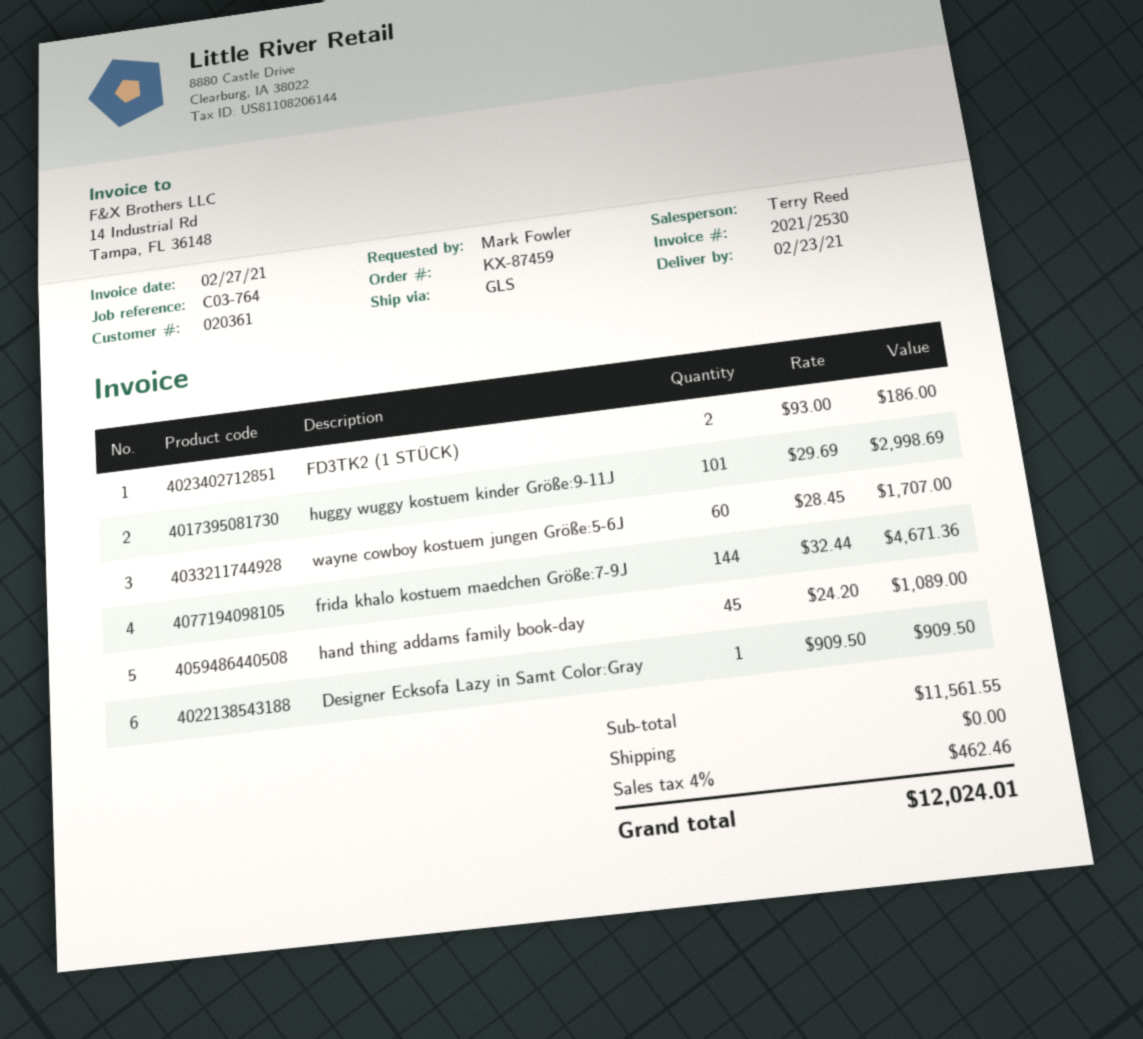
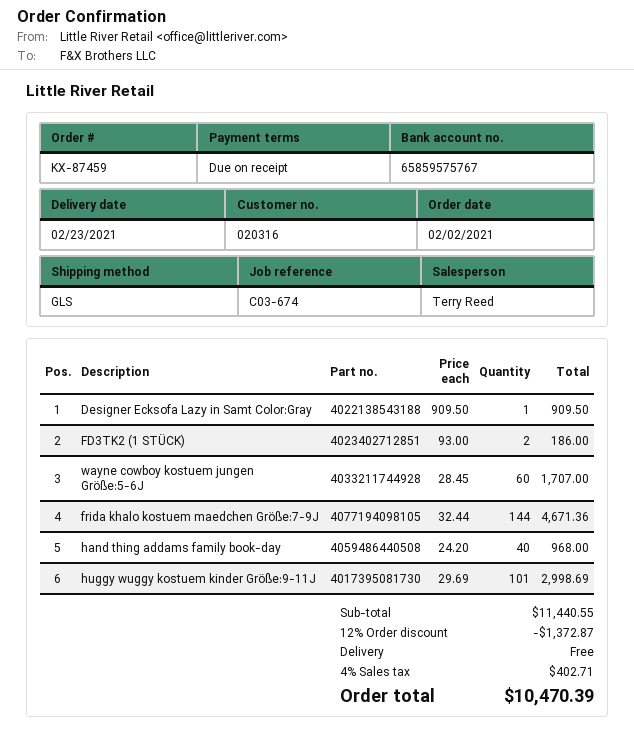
customer number: 020361 -> 020316
reference: C03-764 -> C03-674
hand thing addams family book-day: 45 x 24.20 = 1089.00 -> 40 x 24.20 = 968.00
subtotal: 11561.55 -> 11440.55
discount: none -> 12% = 1372.87
tax: 4% = 462.46 -> 4% = 402.71
total: 12024.01 -> 10470.39

